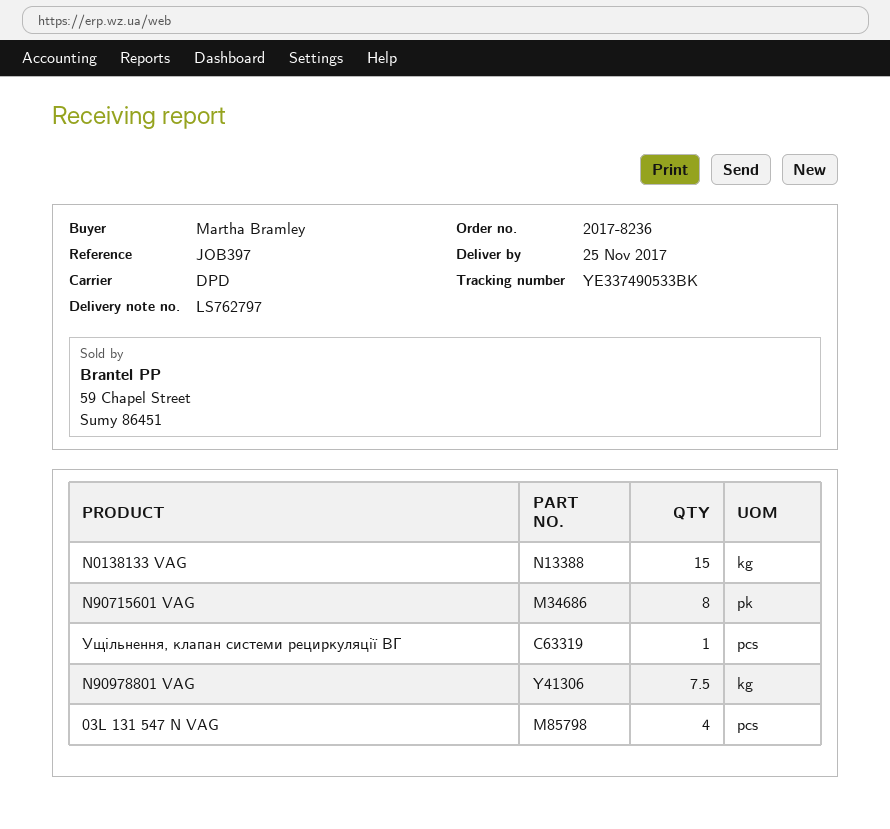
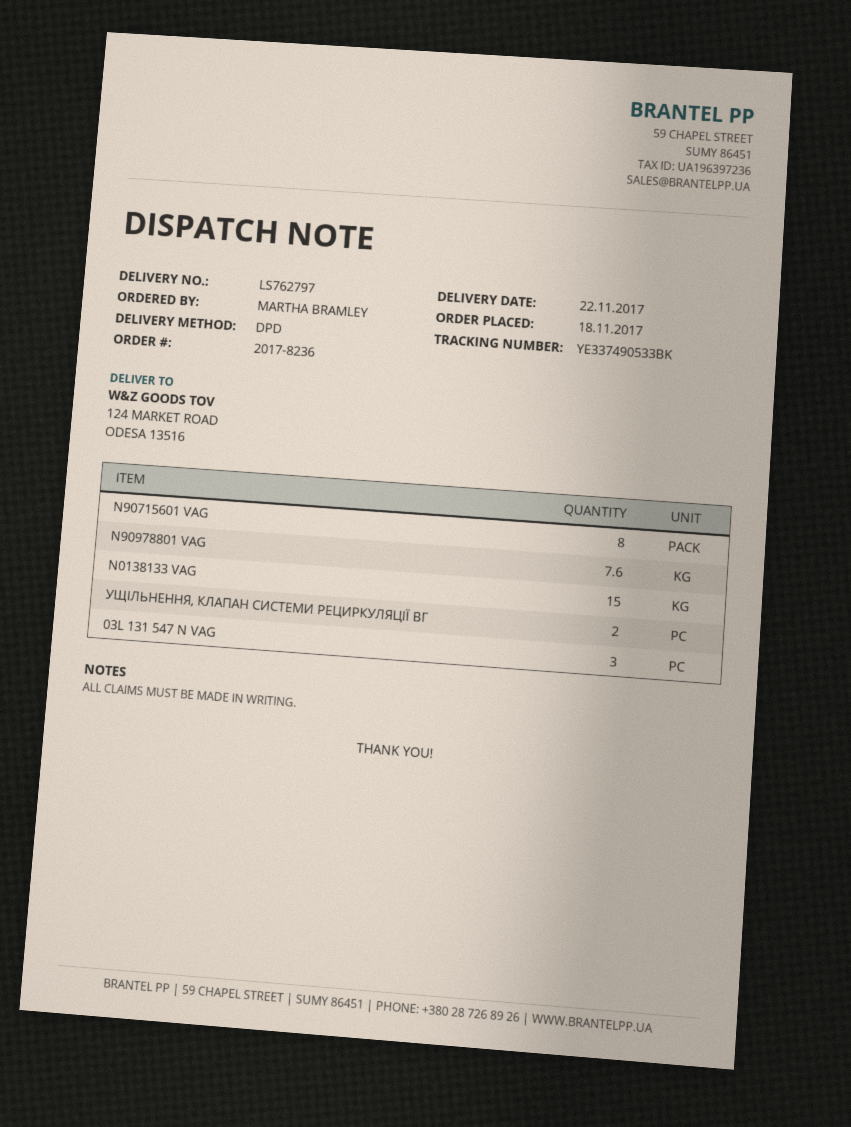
delivery date: 2017-11-25 -> 2017-11-22
Ущільнення, клапан системи рециркуляції ВГ: 1 -> 2
N90978801 VAG: 7.5 -> 7.6
03L 131 547 N VAG: 4 -> 3

